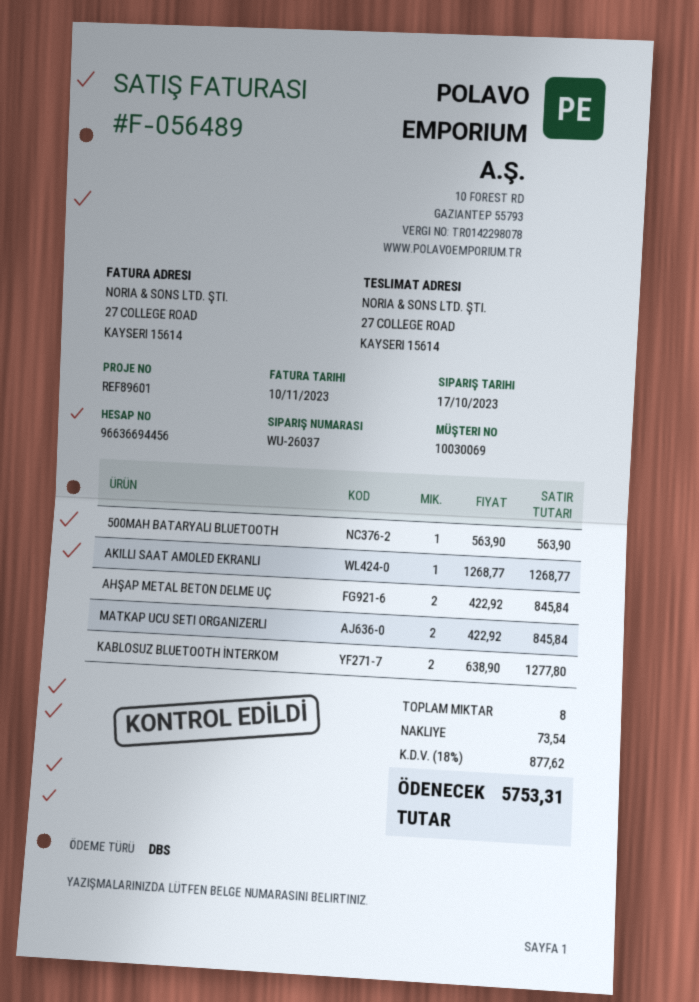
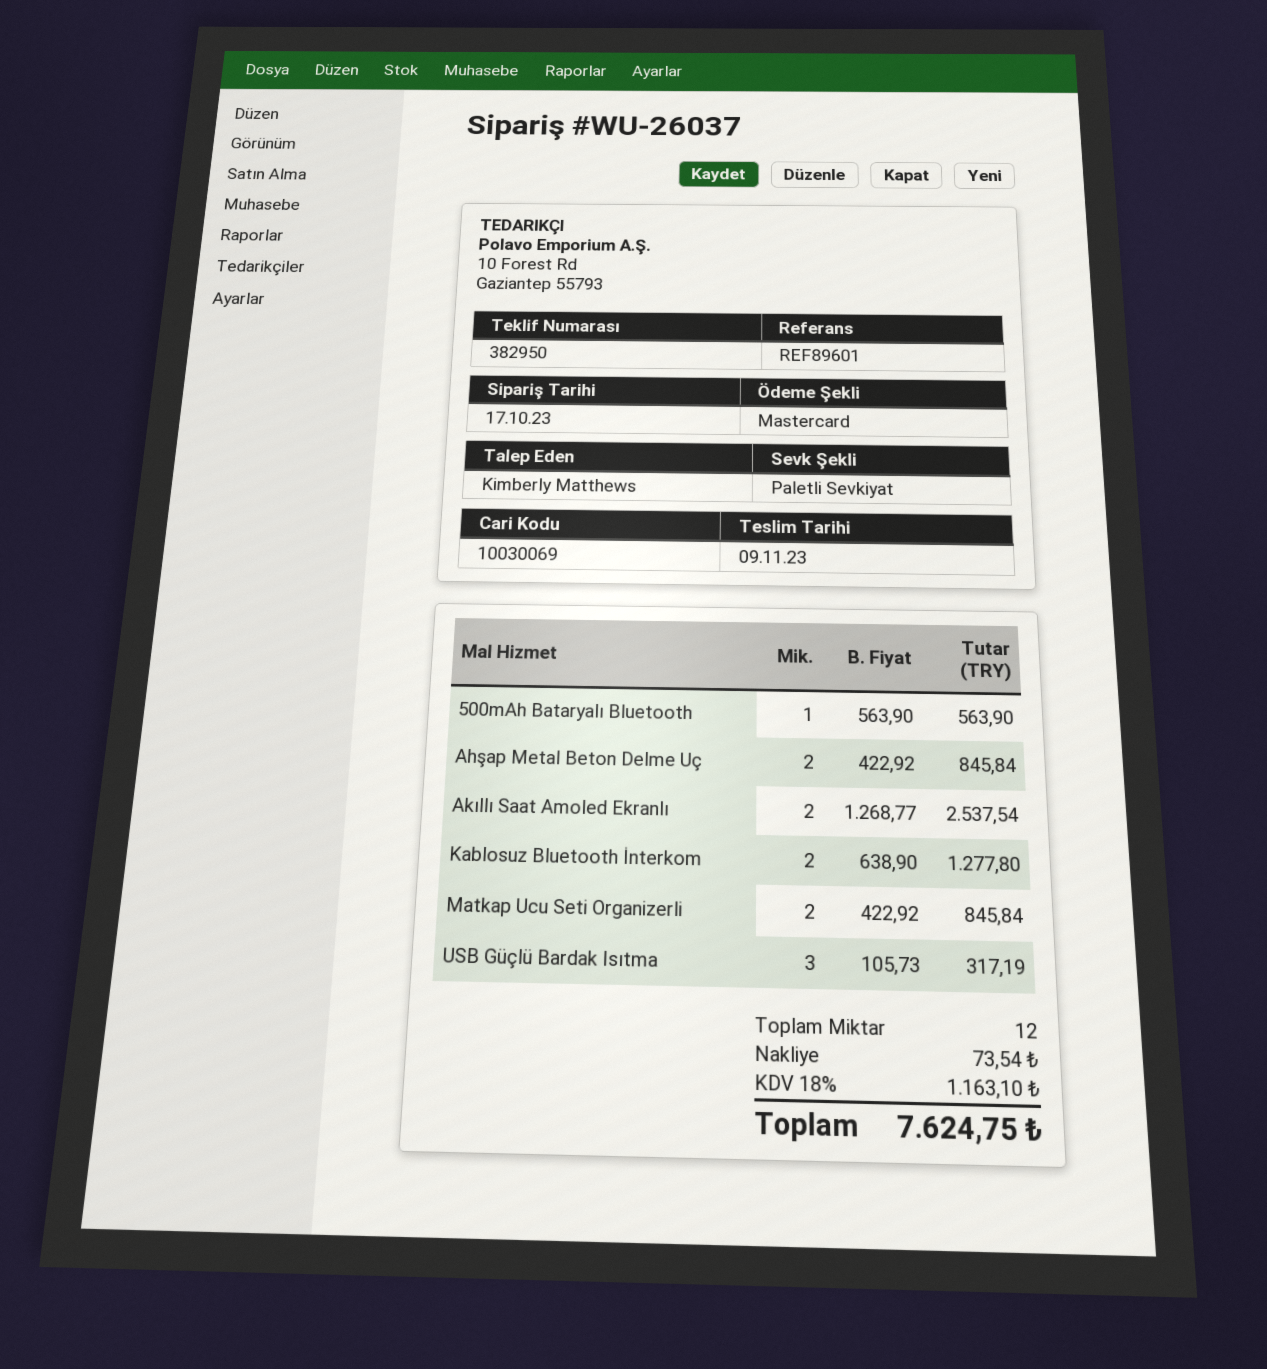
payment method: direct debit -> Mastercard
AKILLI SAAT AMOLED EKRANLI: 1 x 1268.77 = 1268.77 -> 2 x 1268.77 = 2537.54
USB Güçlü Bardak Isıtma: none -> 3 x 105.73 = 317.19
total quantity: 8 -> 12
tax: 18% = 877.62 -> 18% = 1163.10
total: 5753.31 -> 7624.75

